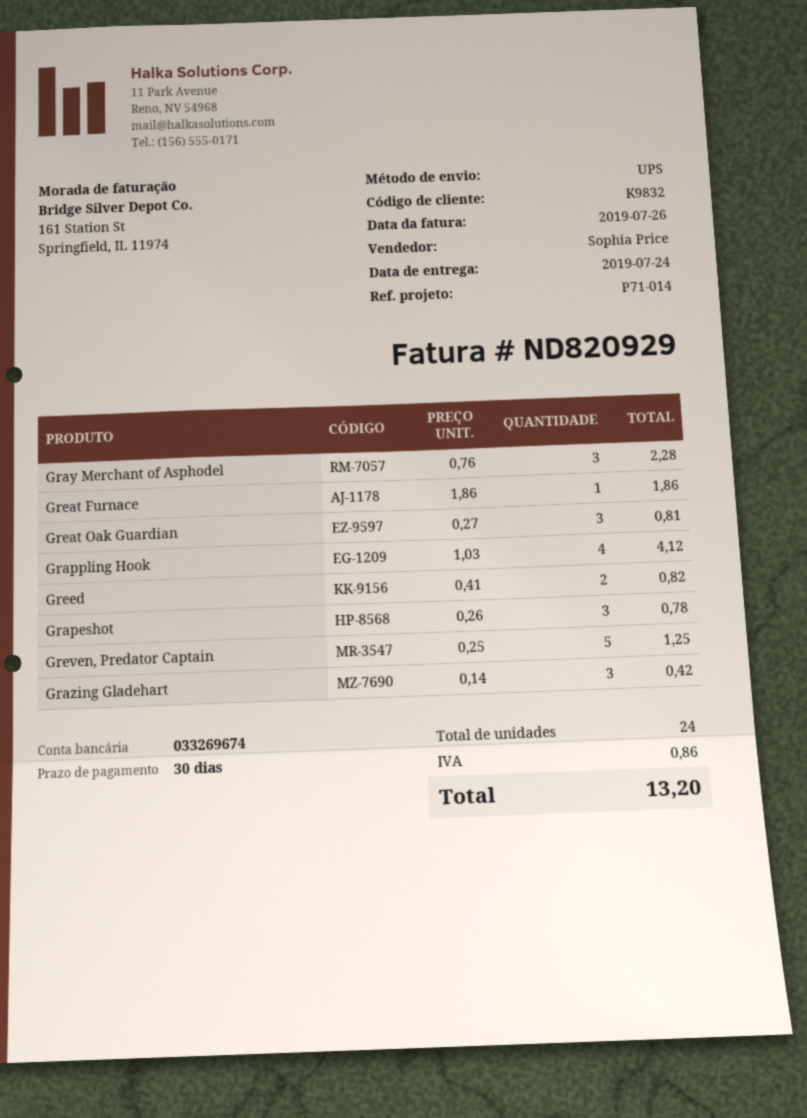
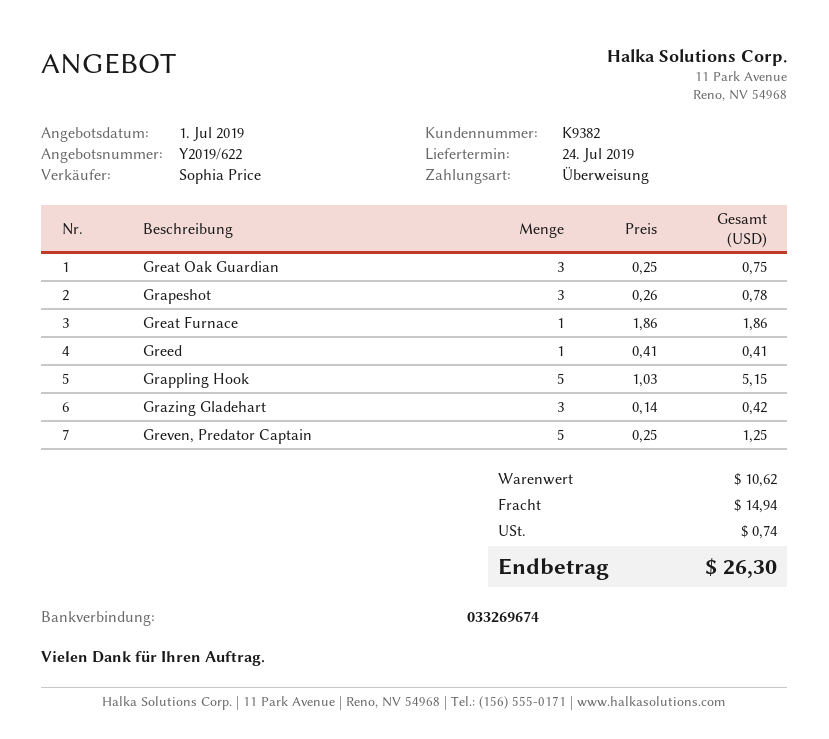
customer number: K9832 -> K9382
Gray Merchant of Asphodel: 3 x 0.76 = 2.28 -> none
Great Oak Guardian: 3 x 0.27 = 0.81 -> 3 x 0.25 = 0.75
Grappling Hook: 4 x 1.03 = 4.12 -> 5 x 1.03 = 5.15
Greed: 2 x 0.41 = 0.82 -> 1 x 0.41 = 0.41
shipping: none -> 14.94
tax: 0.86 -> 0.74
total: 13.20 -> 26.30

